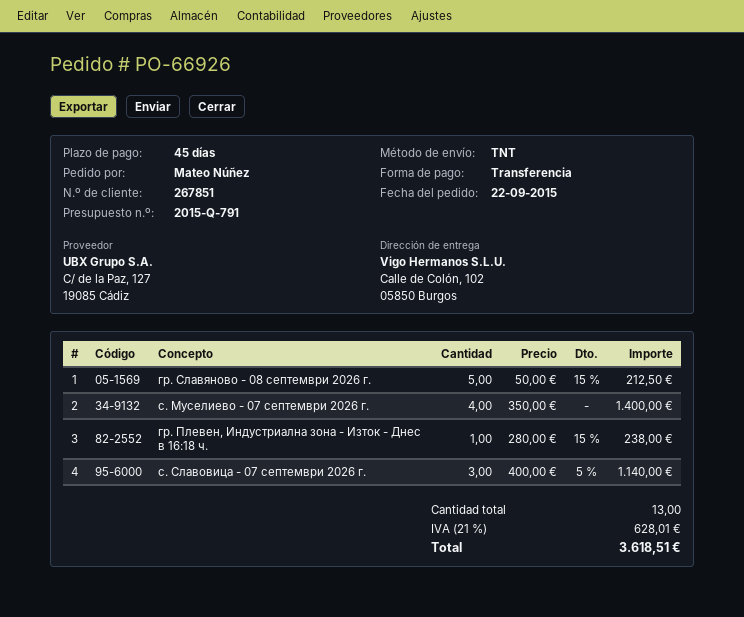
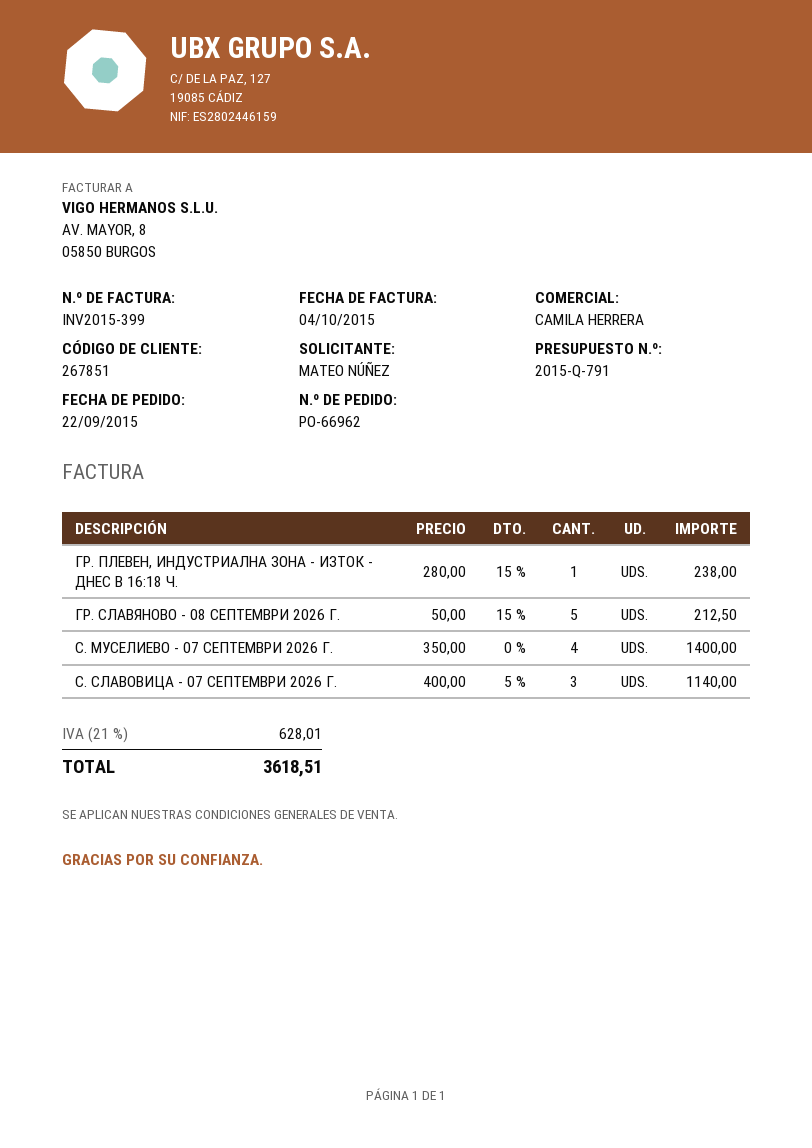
order number: PO-66926 -> PO-66962

